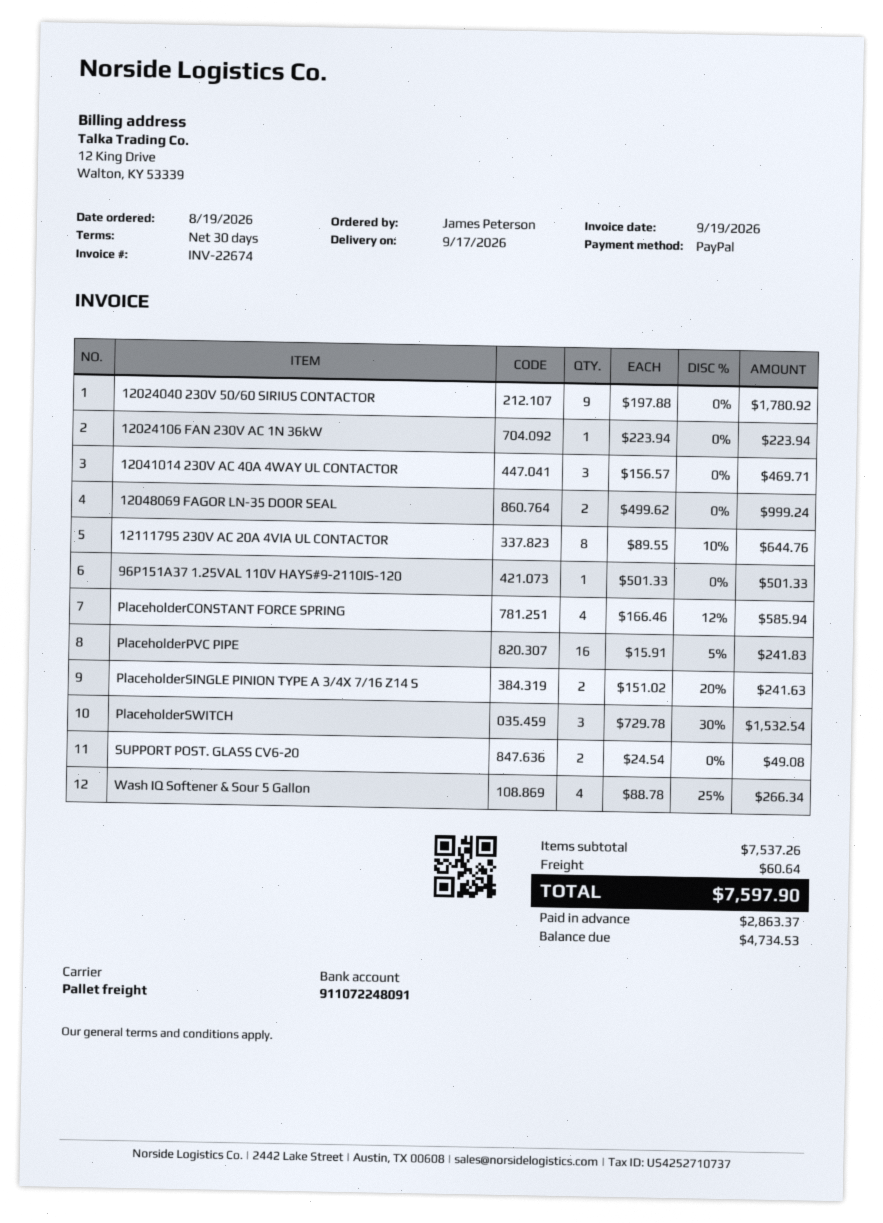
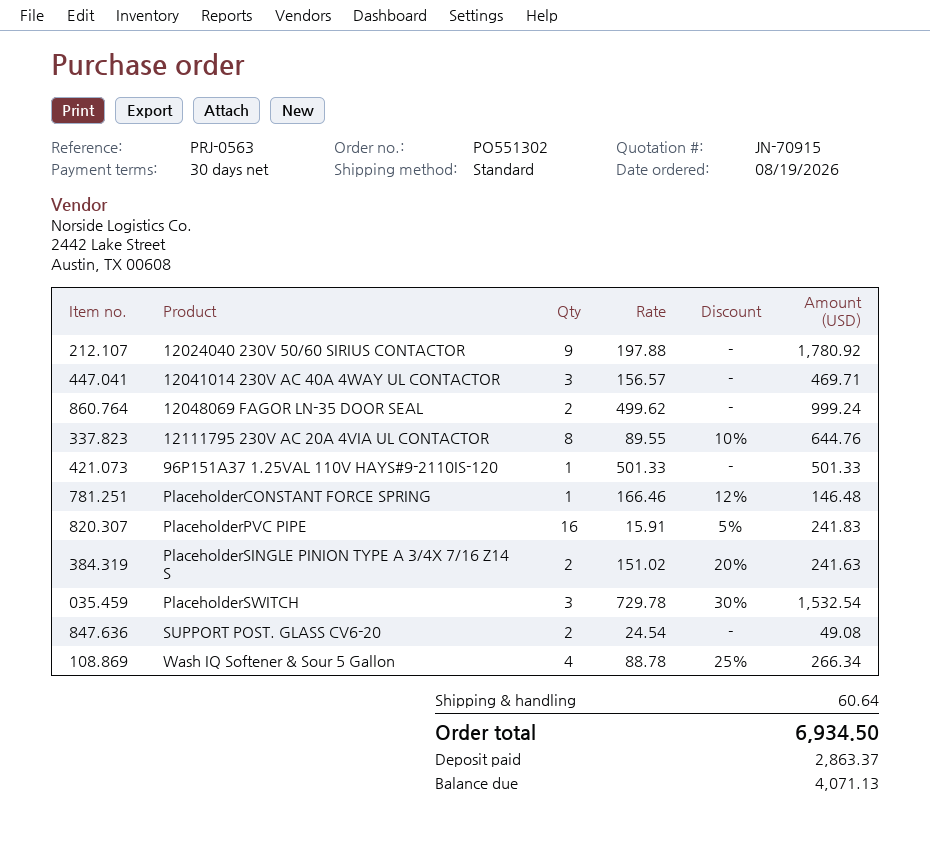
shipping method: pallet freight -> standard
12024106 FAN 230V AC 1N 36kW: 1 x 223.94 = 223.94 -> none
PlaceholderCONSTANT FORCE SPRING: 4 x 166.46 - 12% = 585.94 -> 1 x 166.46 - 12% = 146.48
total: 7597.90 -> 6934.50
balance: 4734.53 -> 4071.13

